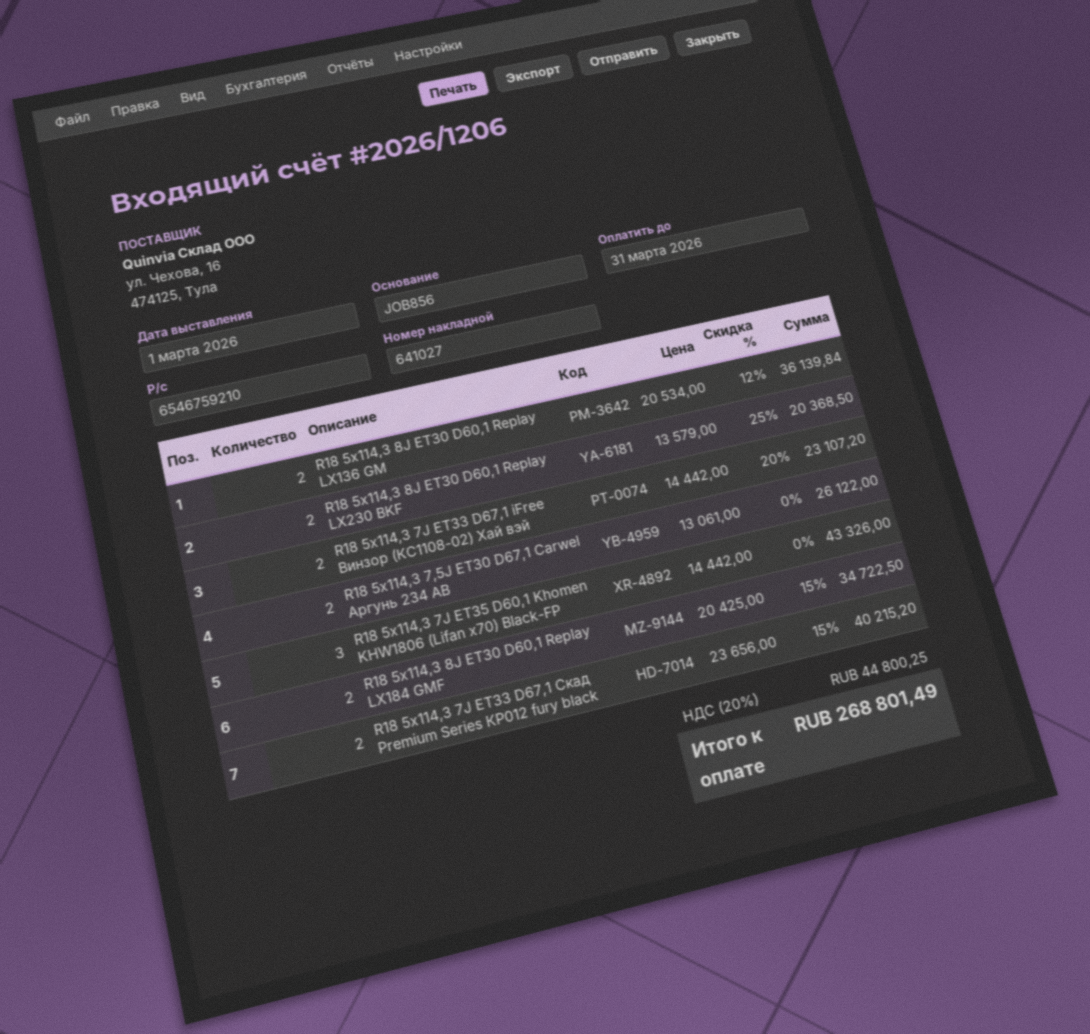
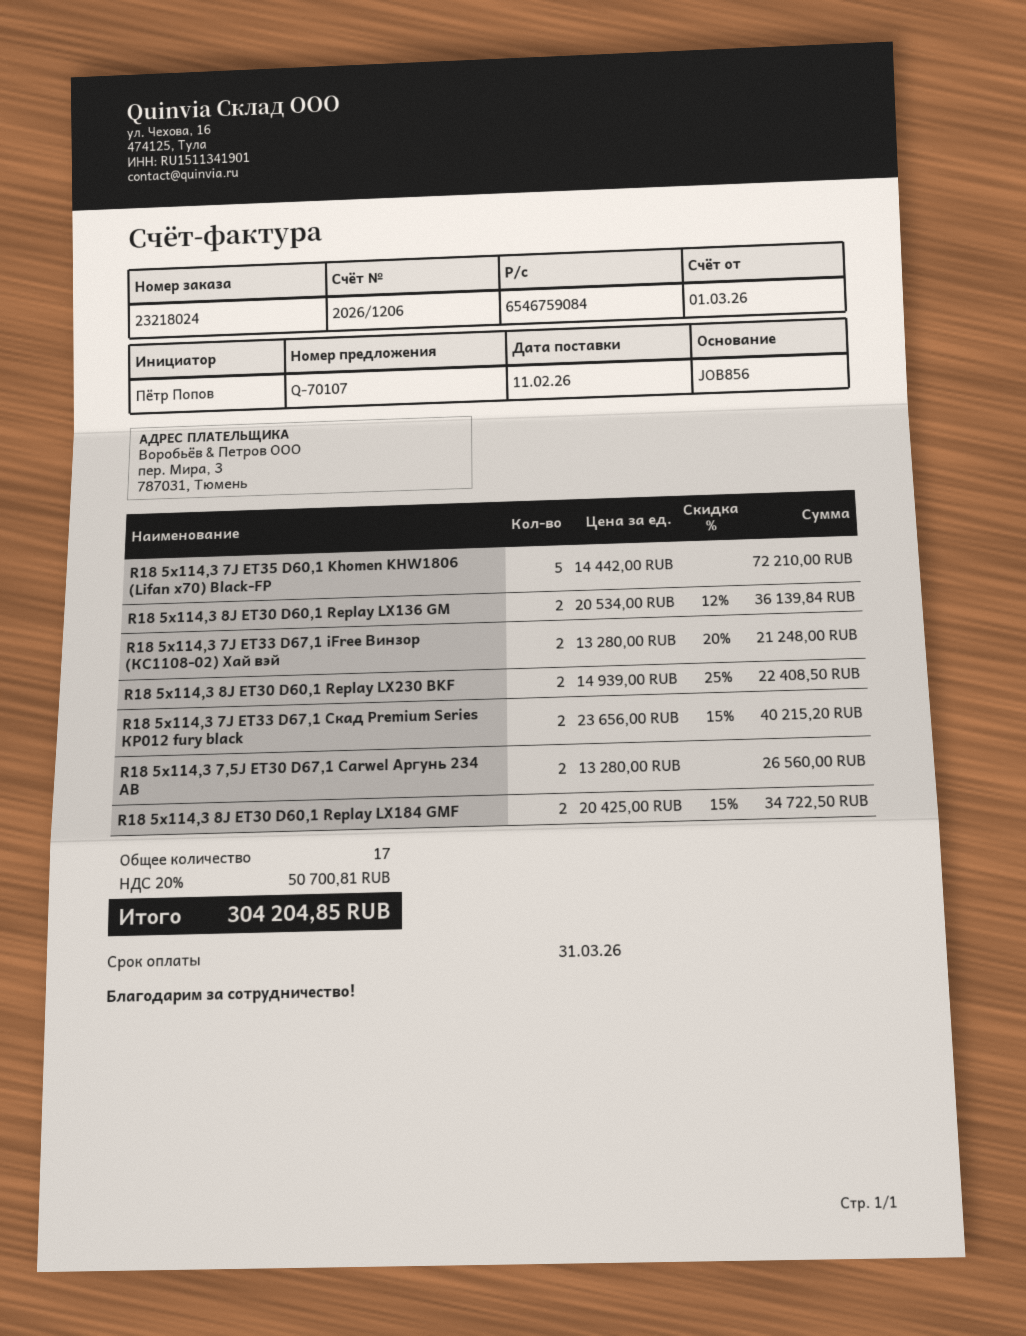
bank account: 6546759210 -> 6546759084
R18 5x114,3 8J ET30 D60,1 Replay LX230 BKF: 2 x 13579.00 - 25% = 20368.50 -> 2 x 14939.00 - 25% = 22408.50
R18 5x114,3 7J ET33 D67,1 iFree Винзор (КС1108-02) Хай вэй: 2 x 14442.00 - 20% = 23107.20 -> 2 x 13280.00 - 20% = 21248.00
R18 5x114,3 7,5J ET30 D67,1 Carwel Аргунь 234 AB: 2 x 13061.00 = 26122.00 -> 2 x 13280.00 = 26560.00
R18 5x114,3 7J ET35 D60,1 Khomen KHW1806 (Lifan x70) Black-FP: 3 x 14442.00 = 43326.00 -> 5 x 14442.00 = 72210.00
tax: 20% = 44800.25 -> 20% = 50700.81
total: 268801.49 -> 304204.85

